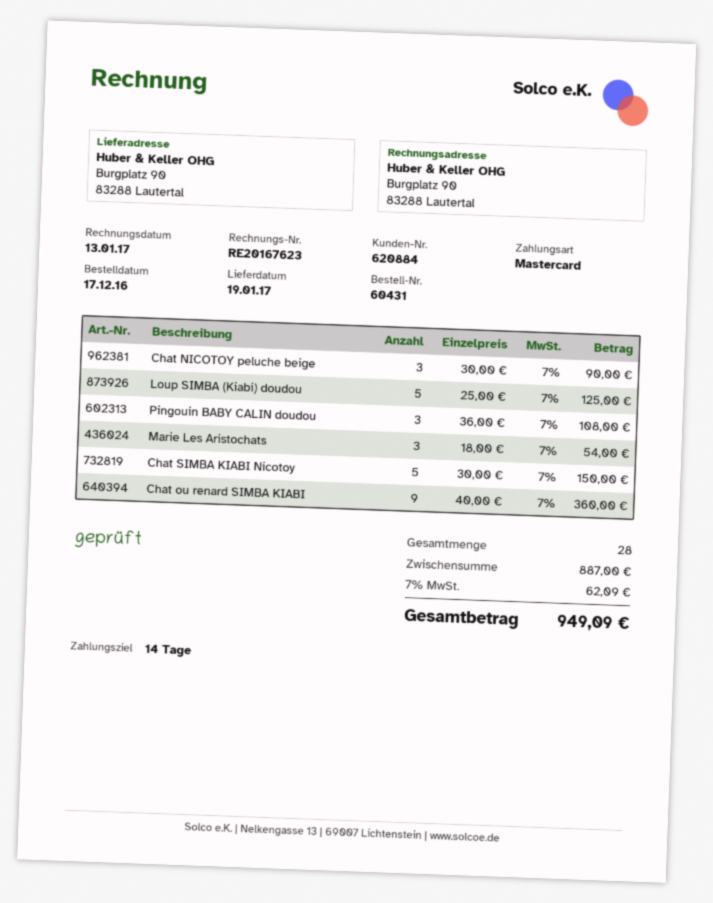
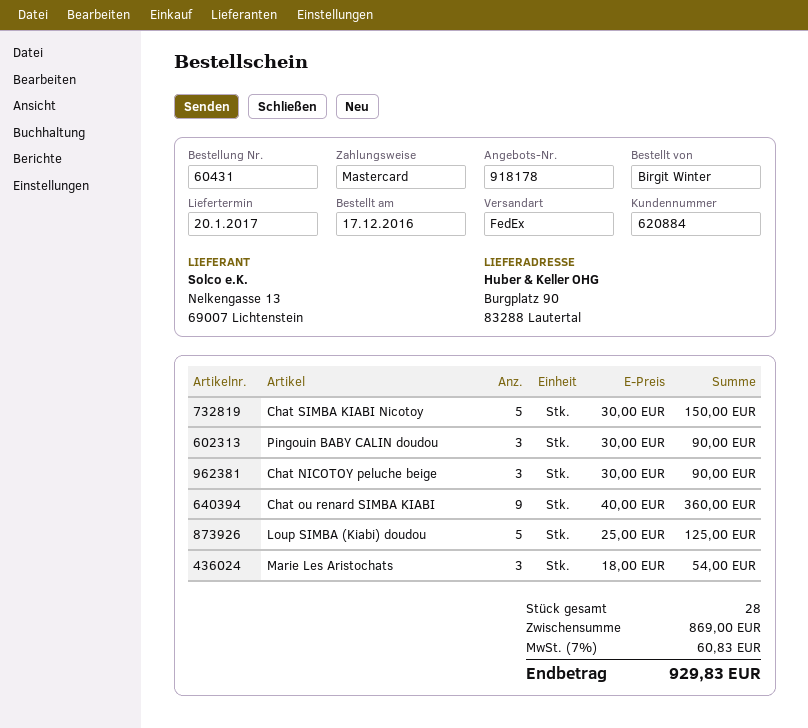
delivery date: 2017-01-19 -> 2017-01-20
Pingouin BABY CALIN doudou: 3 x 36.00 = 108.00 -> 3 x 30.00 = 90.00
subtotal: 887.00 -> 869.00
tax: 7% = 62.09 -> 7% = 60.83
total: 949.09 -> 929.83

